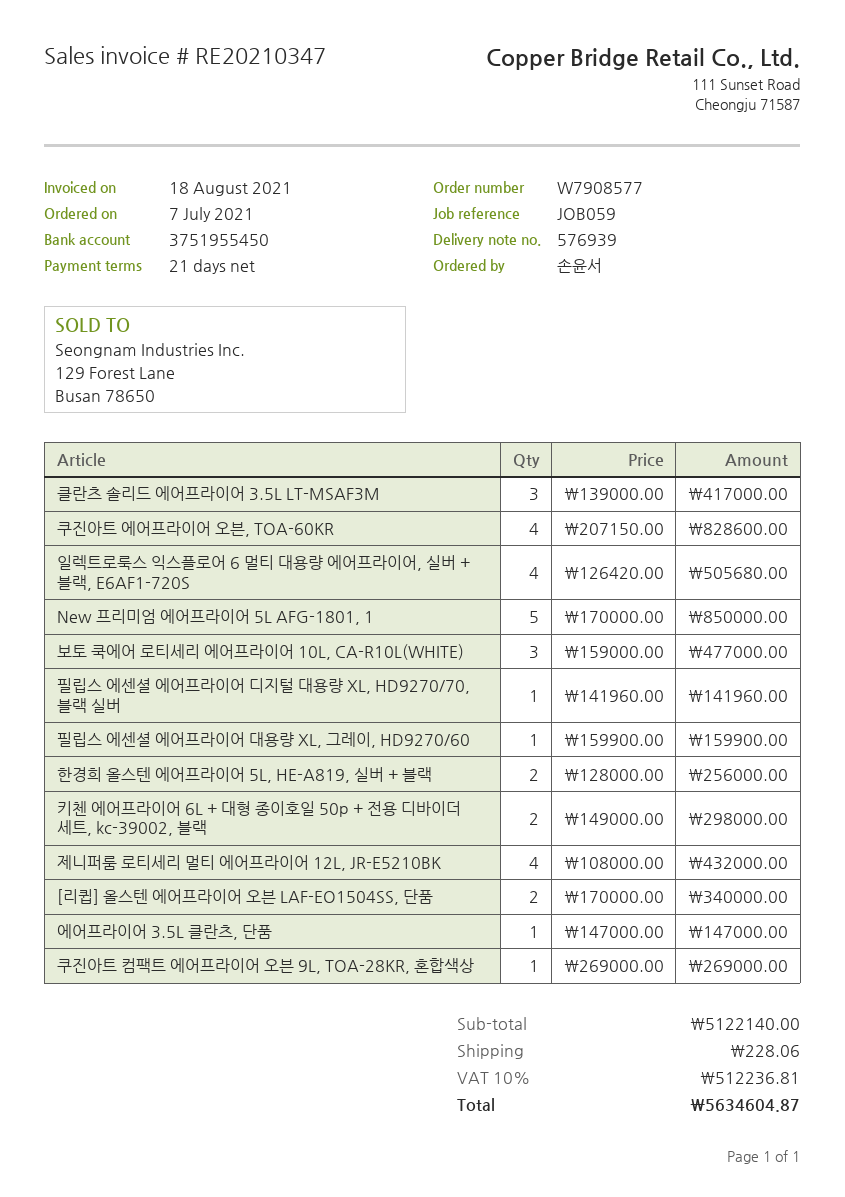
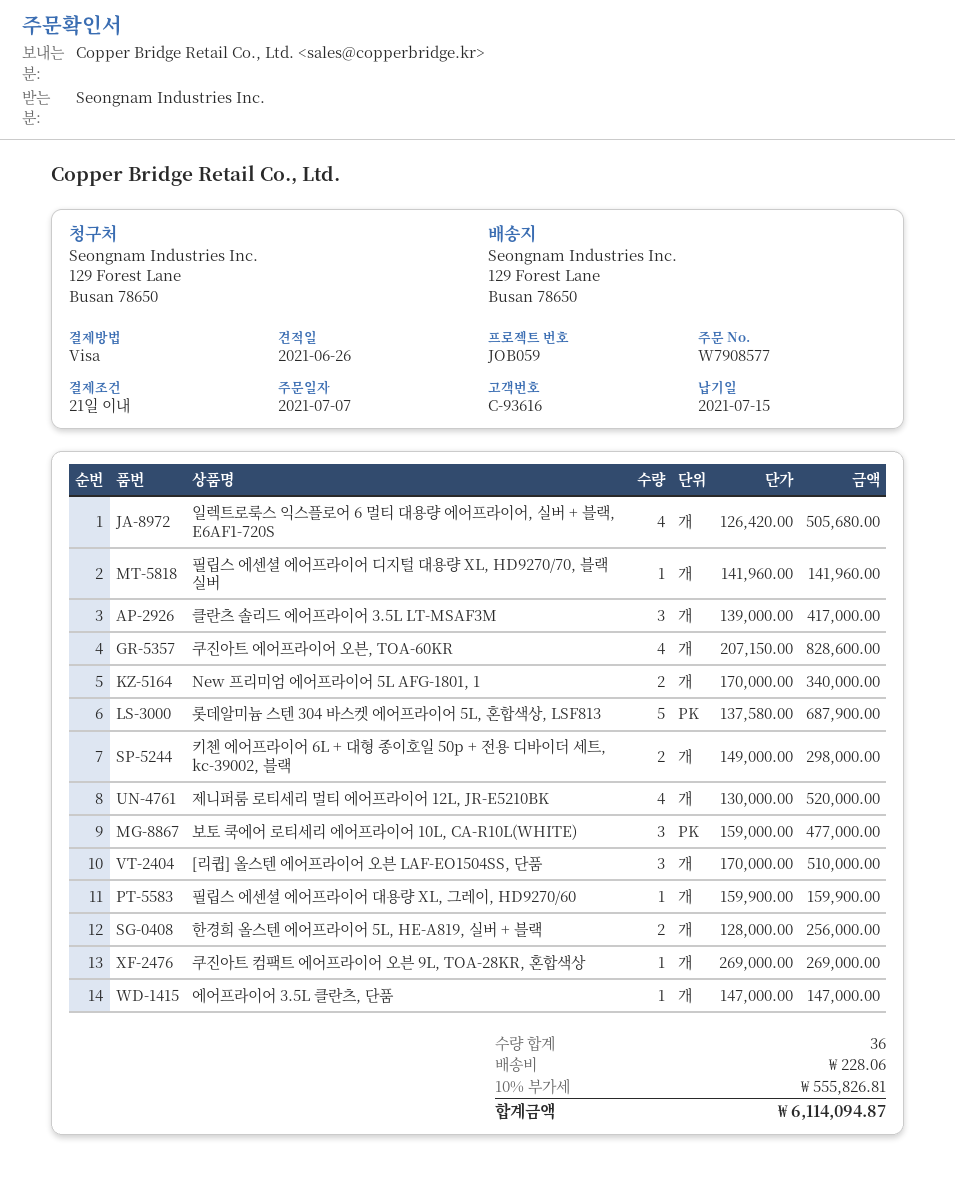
New 프리미엄 에어프라이어 5L AFG-1801, 1: 5 x 170000.00 = 850000.00 -> 2 x 170000.00 = 340000.00
제니퍼룸 로티세리 멀티 에어프라이어 12L, JR-E5210BK: 4 x 108000.00 = 432000.00 -> 4 x 130000.00 = 520000.00
[리큅] 올스텐 에어프라이어 오븐 LAF-EO1504SS, 단품: 2 x 170000.00 = 340000.00 -> 3 x 170000.00 = 510000.00
롯데알미늄 스텐 304 바스켓 에어프라이어 5L, 혼합색상, LSF813: none -> 5 x 137580.00 = 687900.00
tax: 10% = 512236.81 -> 10% = 555826.81
total: 5634604.87 -> 6114094.87

